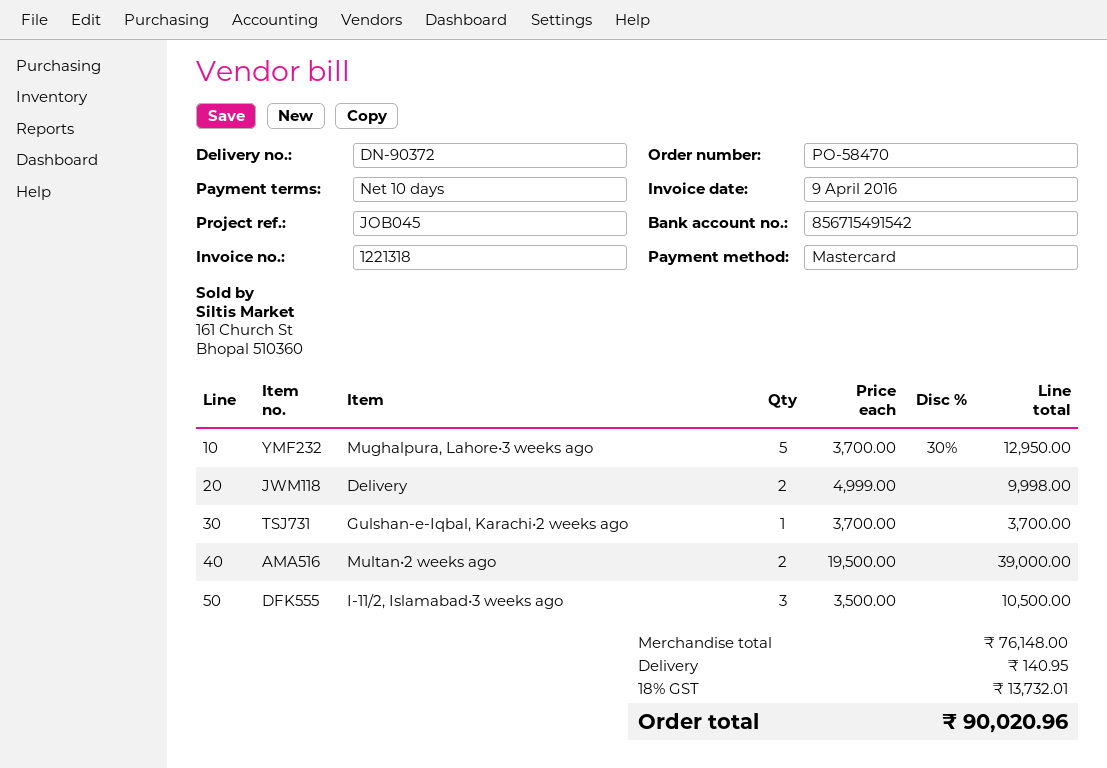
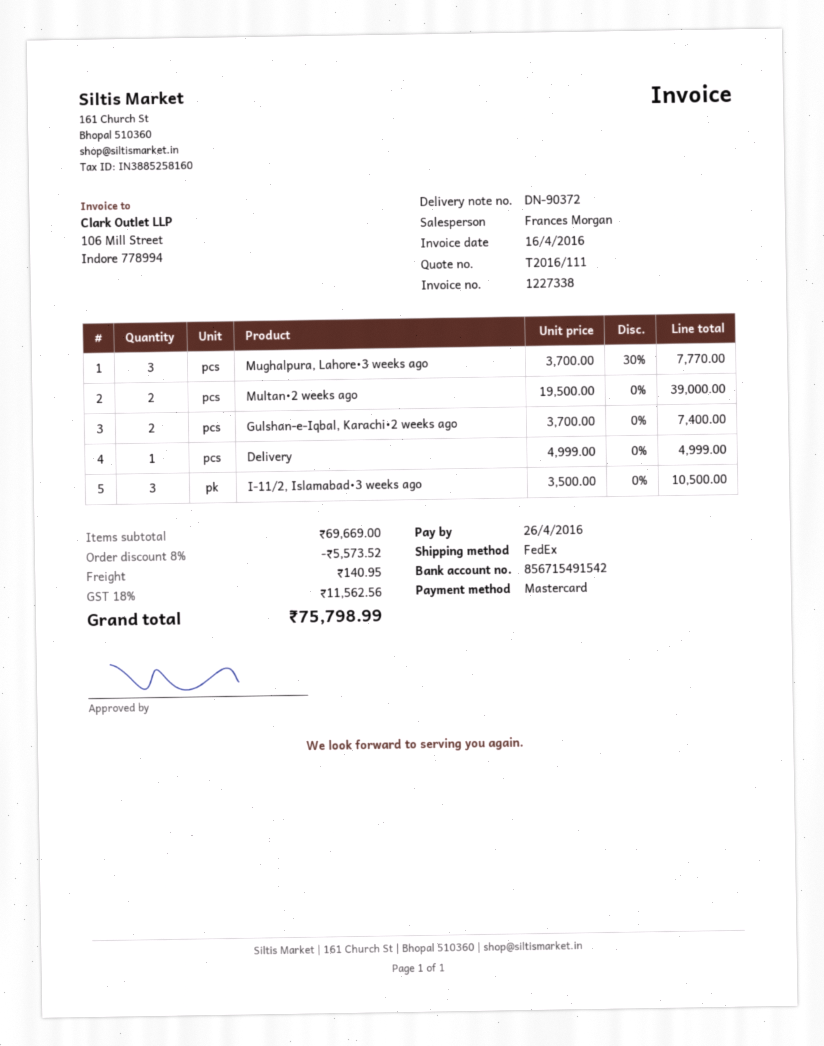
invoice number: 1221318 -> 1227338
invoice date: 2016-04-09 -> 2016-04-16
Mughalpura, Lahore•3 weeks ago: 5 x 3700.00 - 30% = 12950.00 -> 3 x 3700.00 - 30% = 7770.00
Delivery: 2 x 4999.00 = 9998.00 -> 1 x 4999.00 = 4999.00
Gulshan-e-Iqbal, Karachi•2 weeks ago: 1 x 3700.00 = 3700.00 -> 2 x 3700.00 = 7400.00
subtotal: 76148.00 -> 69669.00
discount: none -> 8% = 5573.52
tax: 18% = 13732.01 -> 18% = 11562.56
total: 90020.96 -> 75798.99

